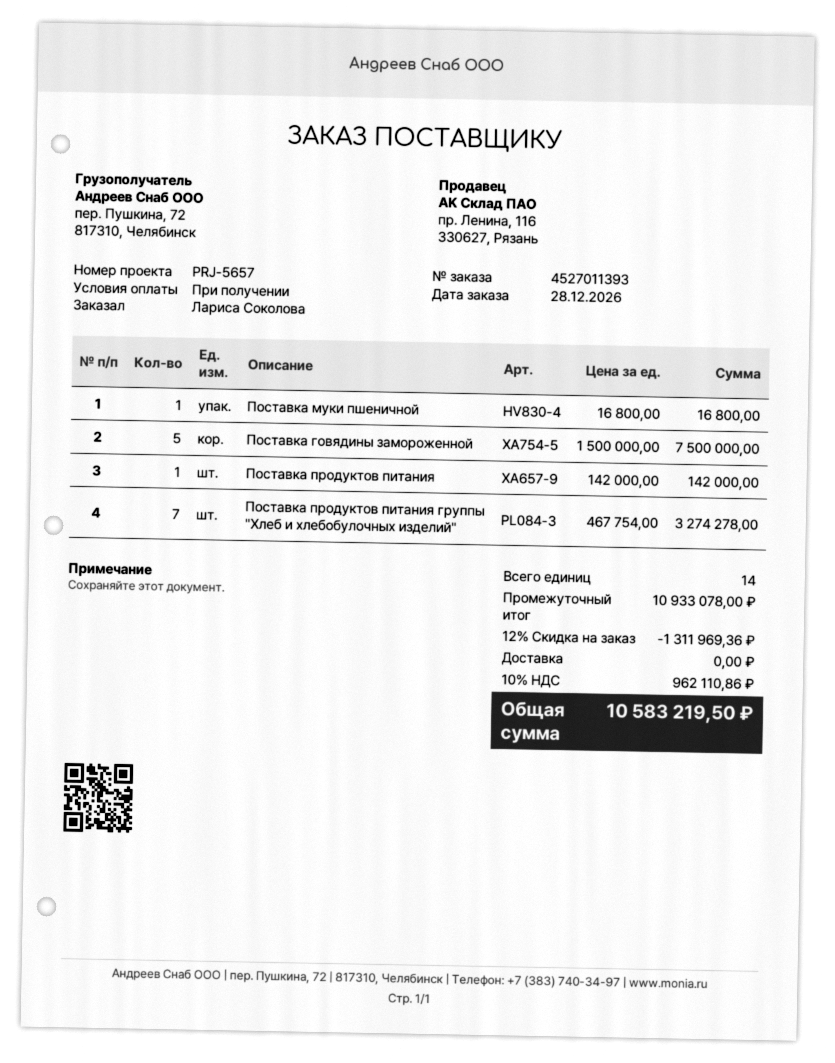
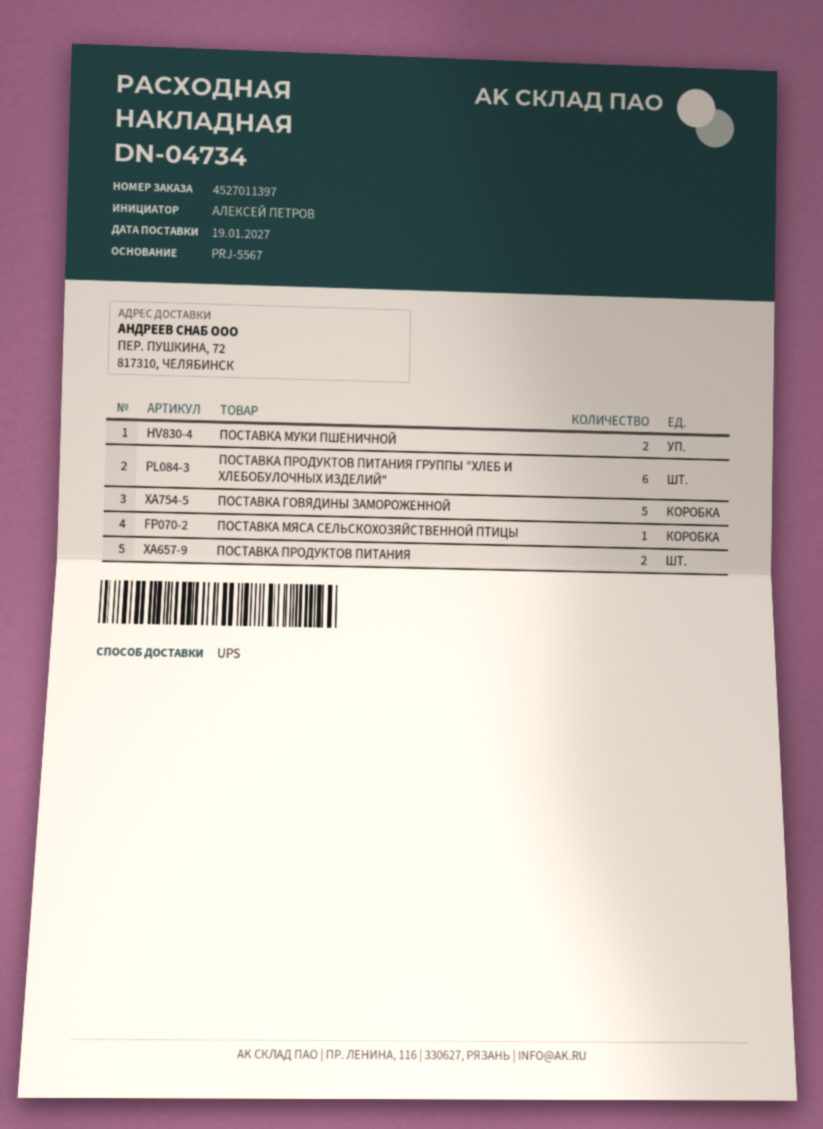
order number: 4527011393 -> 4527011397
reference: PRJ-5657 -> PRJ-5567
ordered by: Лариса Соколова -> АЛЕКСЕЙ ПЕТРОВ
Поставка муки пшеничной: 1 -> 2
Поставка продуктов питания: 1 -> 2
Поставка продуктов питания группы "Хлеб и хлебобулочных изделий": 7 -> 6
ПОСТАВКА МЯСА СЕЛЬСКОХОЗЯЙСТВЕННОЙ ПТИЦЫ: none -> 1

